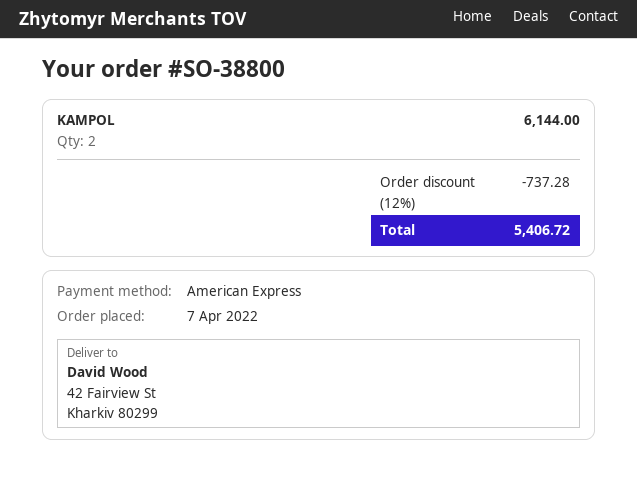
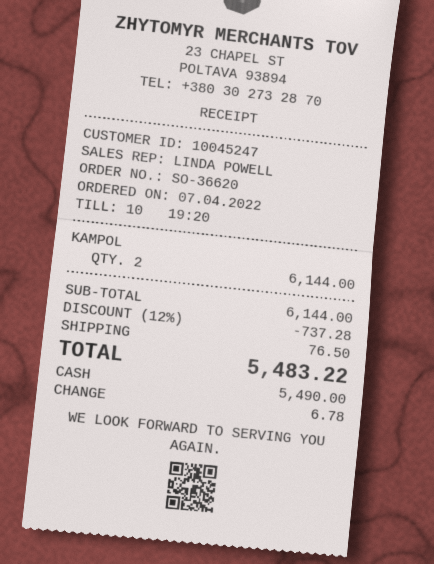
order number: SO-38800 -> SO-36620
payment method: American Express -> cash
shipping: none -> 76.50
total: 5406.72 -> 5483.22

